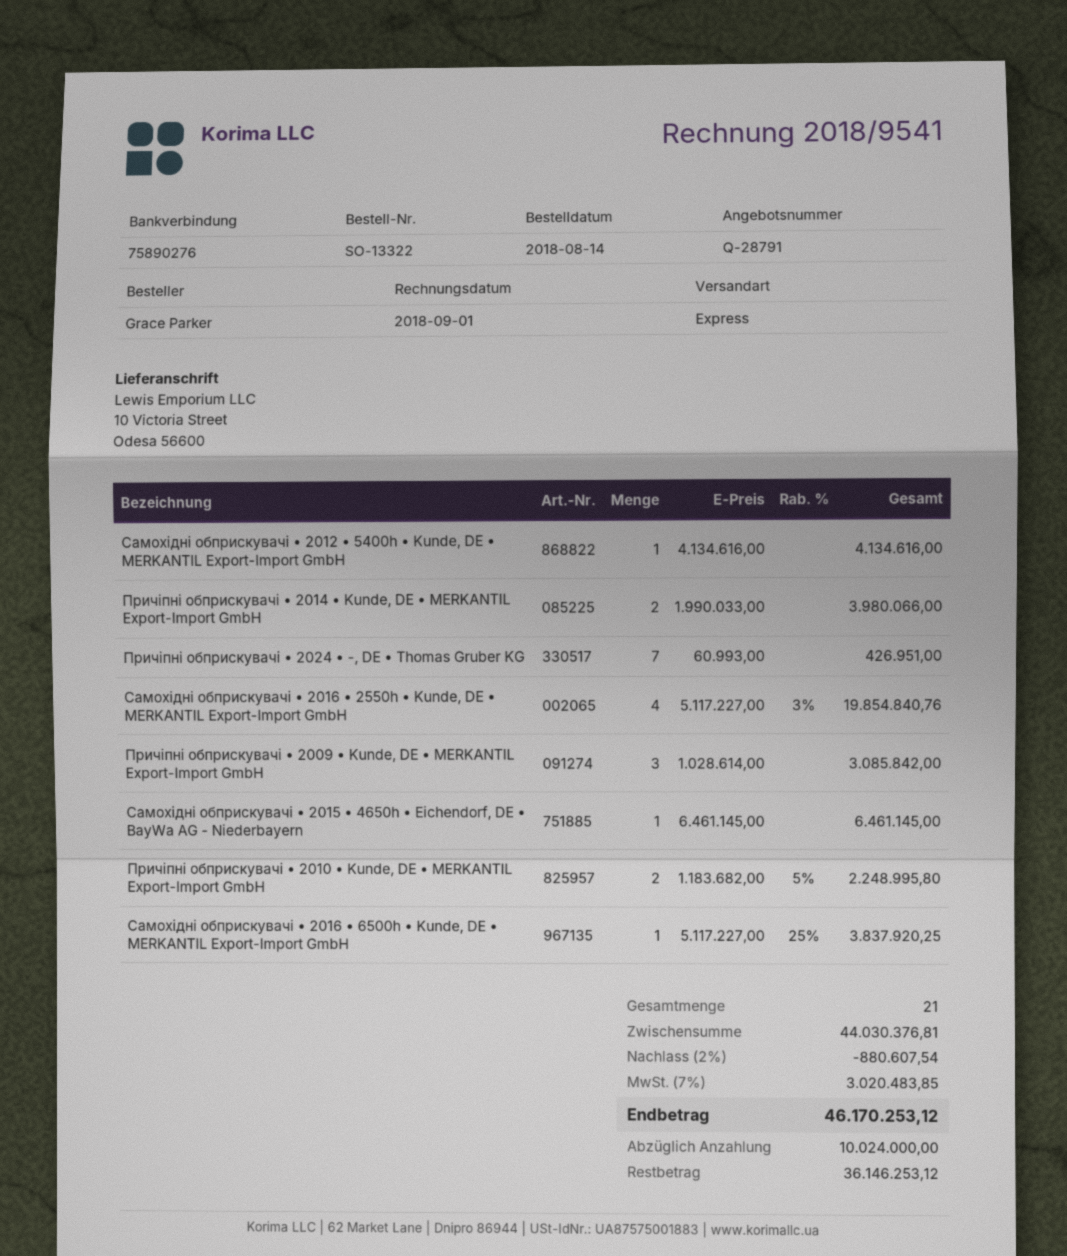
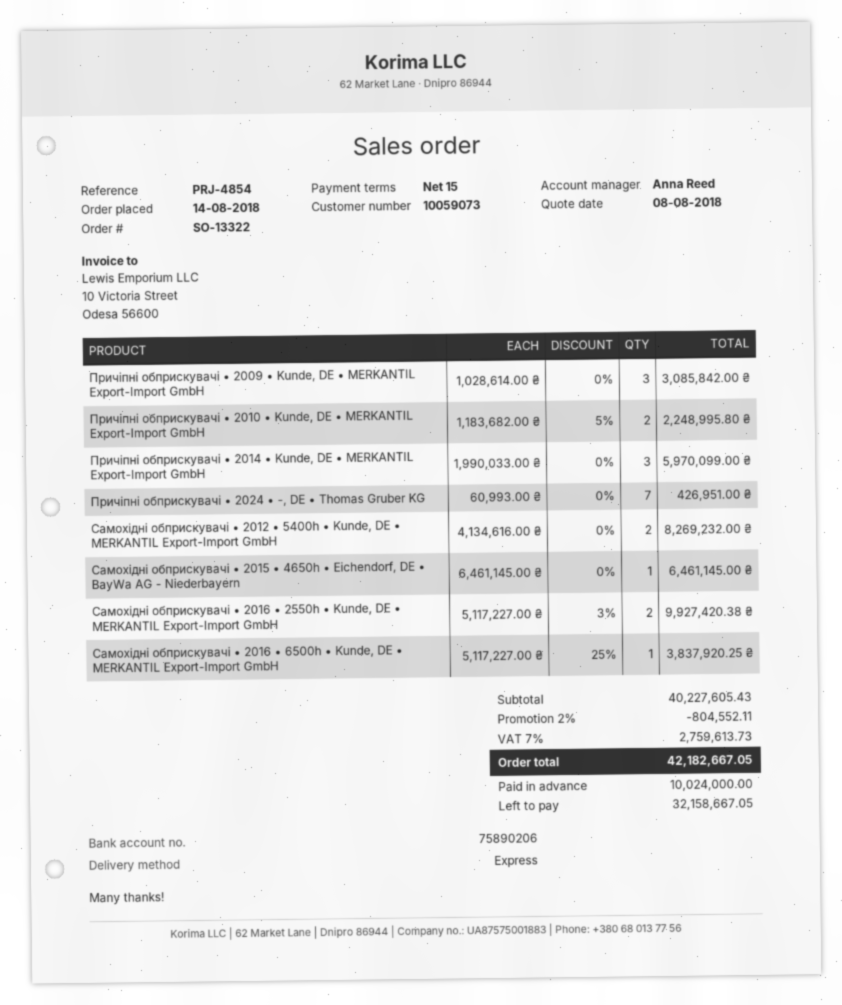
bank account: 75890276 -> 75890206
Самохідні обприскувачі • 2012 • 5400h • Kunde, DE • MERKANTIL Export-Import GmbH: 1 x 4134616.00 = 4134616.00 -> 2 x 4134616.00 = 8269232.00
Причіпні обприскувачі • 2014 • Kunde, DE • MERKANTIL Export-Import GmbH: 2 x 1990033.00 = 3980066.00 -> 3 x 1990033.00 = 5970099.00
Самохідні обприскувачі • 2016 • 2550h • Kunde, DE • MERKANTIL Export-Import GmbH: 4 x 5117227.00 - 3% = 19854840.76 -> 2 x 5117227.00 - 3% = 9927420.38
subtotal: 44030376.81 -> 40227605.43
discount: 2% = 880607.54 -> 2% = 804552.11
tax: 7% = 3020483.85 -> 7% = 2759613.73
total: 46170253.12 -> 42182667.05
balance: 36146253.12 -> 32158667.05

